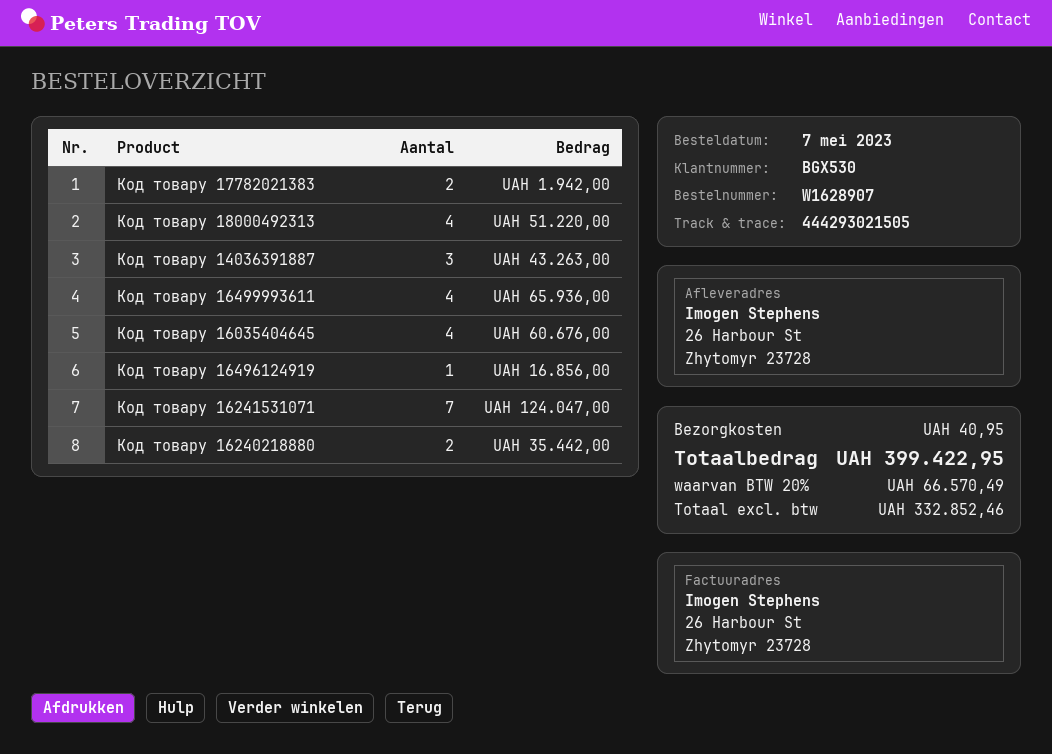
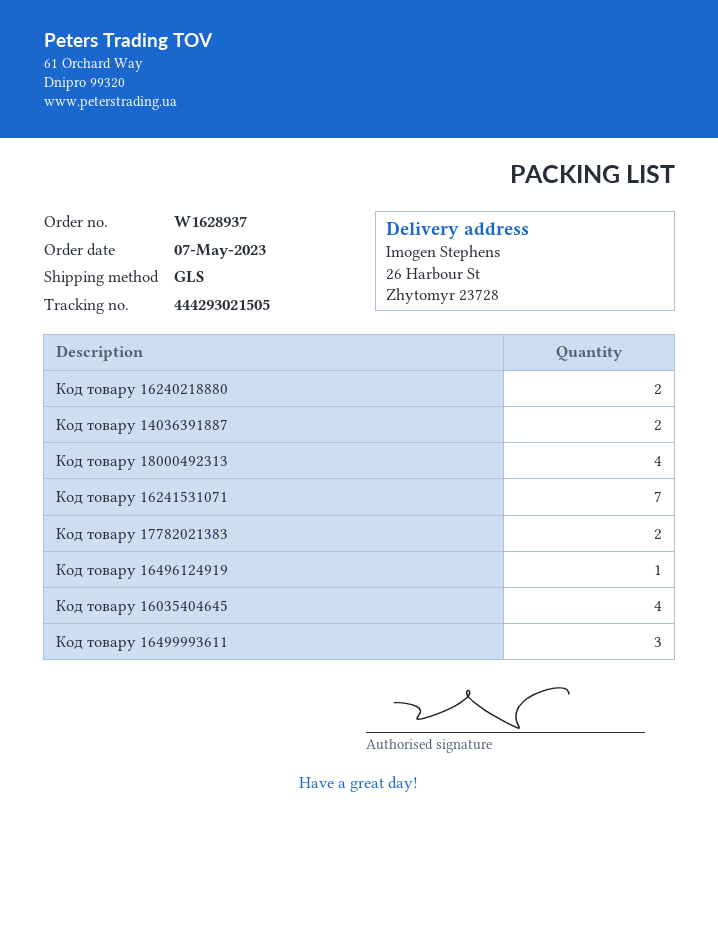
order number: W1628907 -> W1628937
Код товару 14036391887: 3 -> 2
Код товару 16499993611: 4 -> 3

